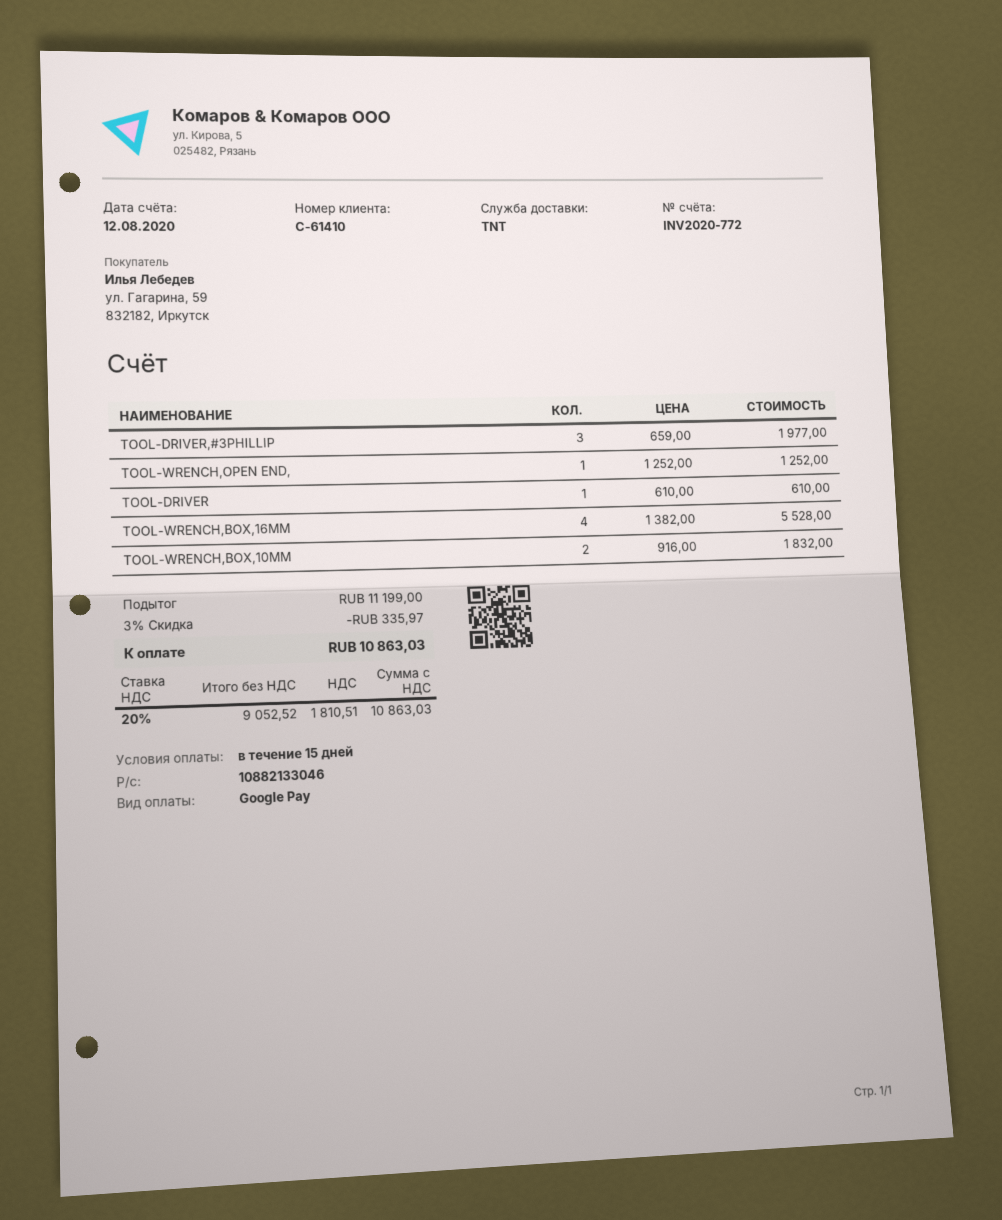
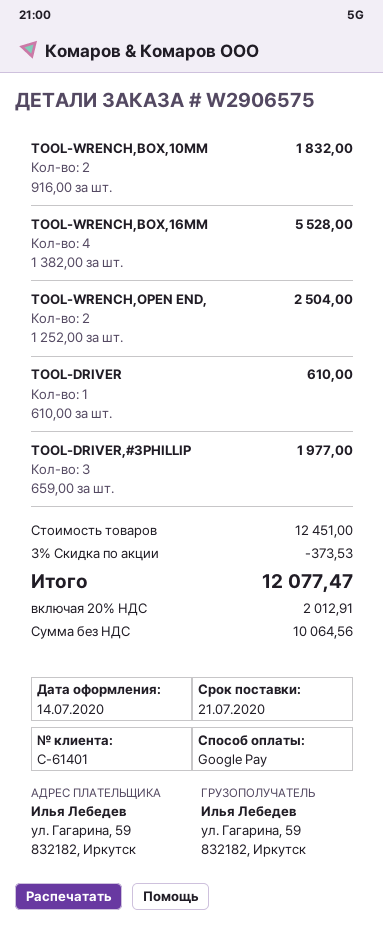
customer number: C-61410 -> C-61401
TOOL-WRENCH,OPEN END,: 1 x 1252.00 = 1252.00 -> 2 x 1252.00 = 2504.00
subtotal: 11199.00 -> 12451.00
discount: 3% = 335.97 -> 3% = 373.53
net: 9052.52 -> 10064.56
tax: 20% = 1810.51 -> 20% = 2012.91
total: 10863.03 -> 12077.47

